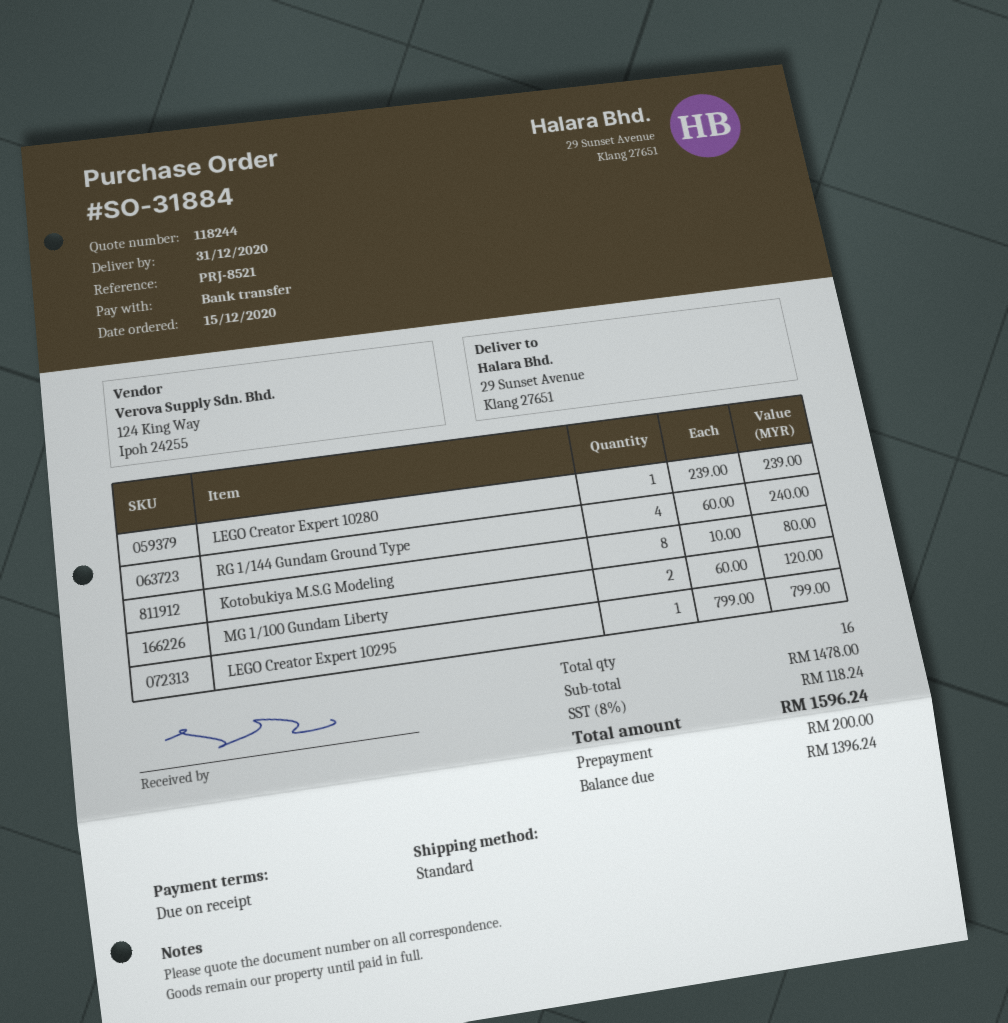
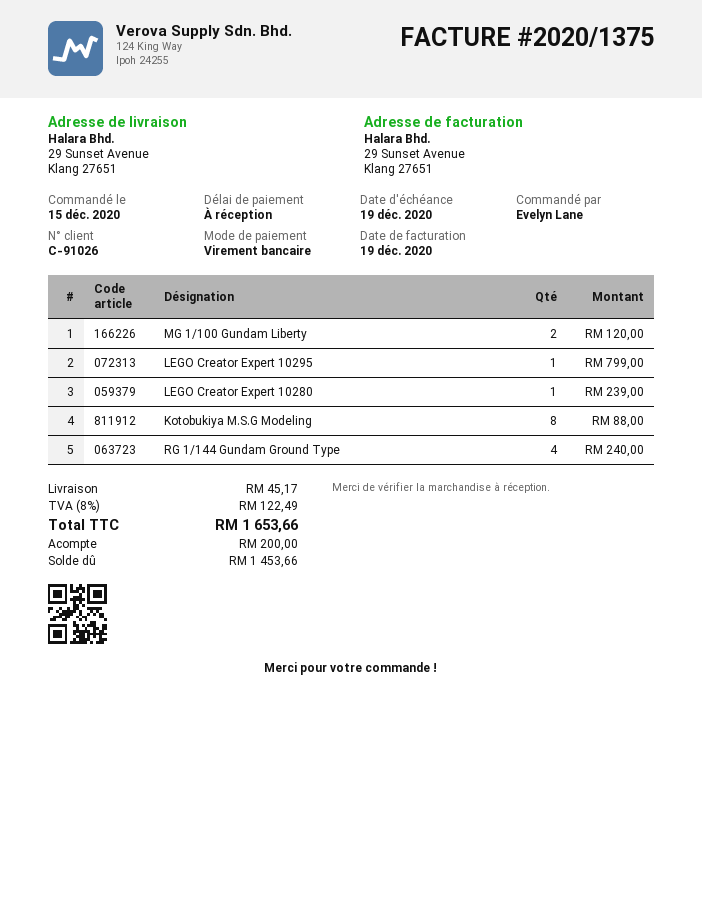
Kotobukiya M.S.G Modeling: 8 for 80.00 -> 8 for 88.00
shipping: none -> 45.17
tax: 8% = 118.24 -> 8% = 122.49
total: 1596.24 -> 1653.66
balance: 1396.24 -> 1453.66

